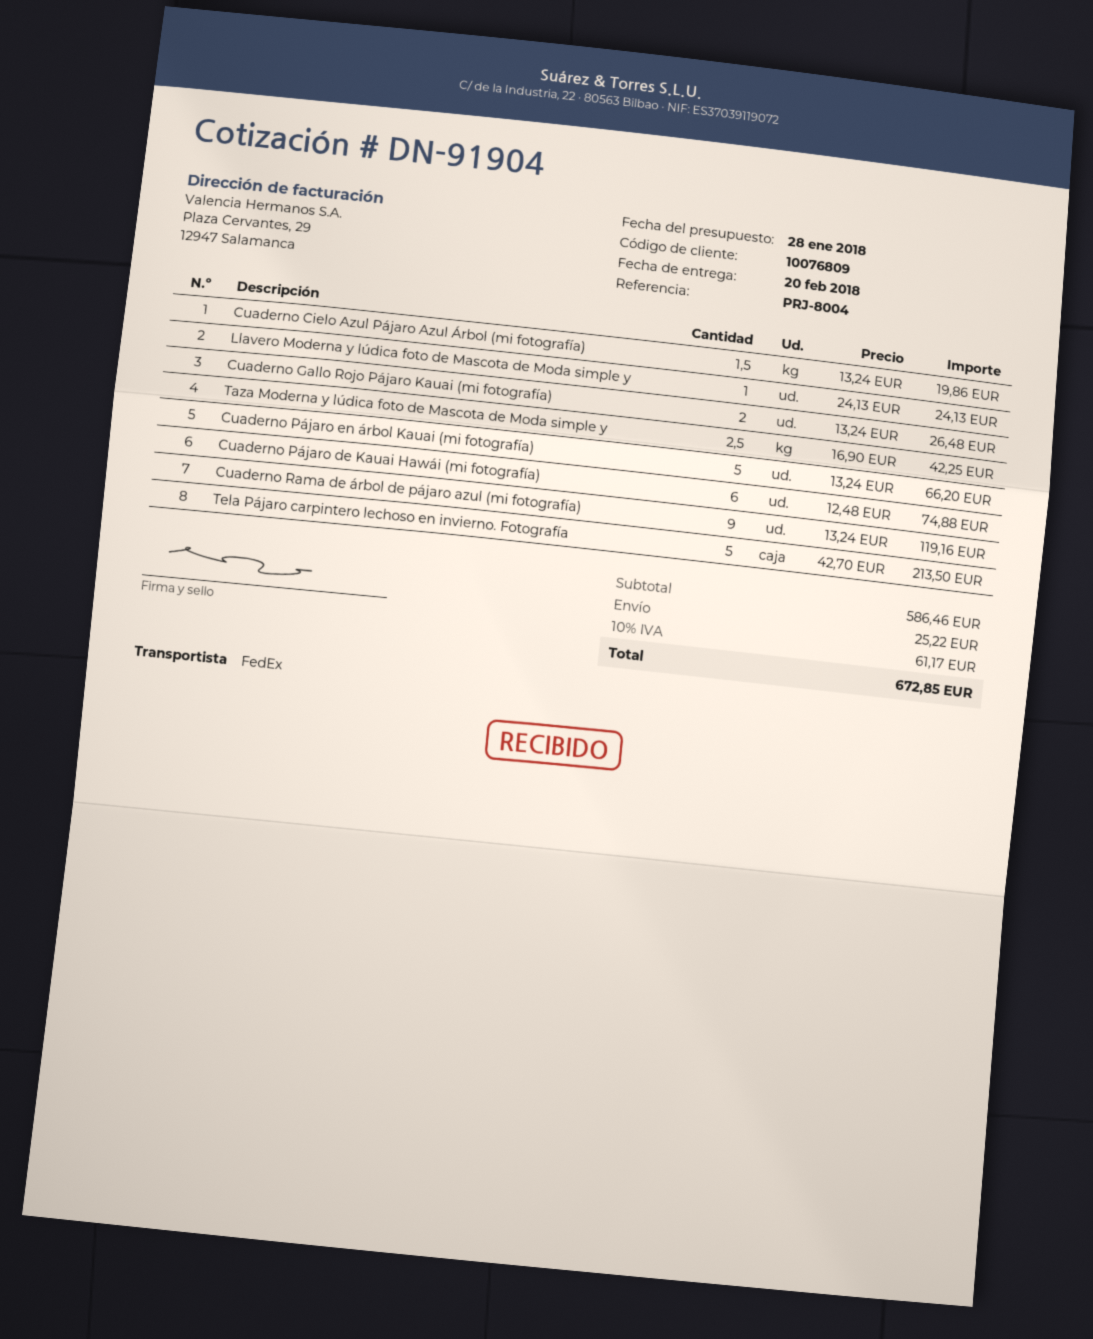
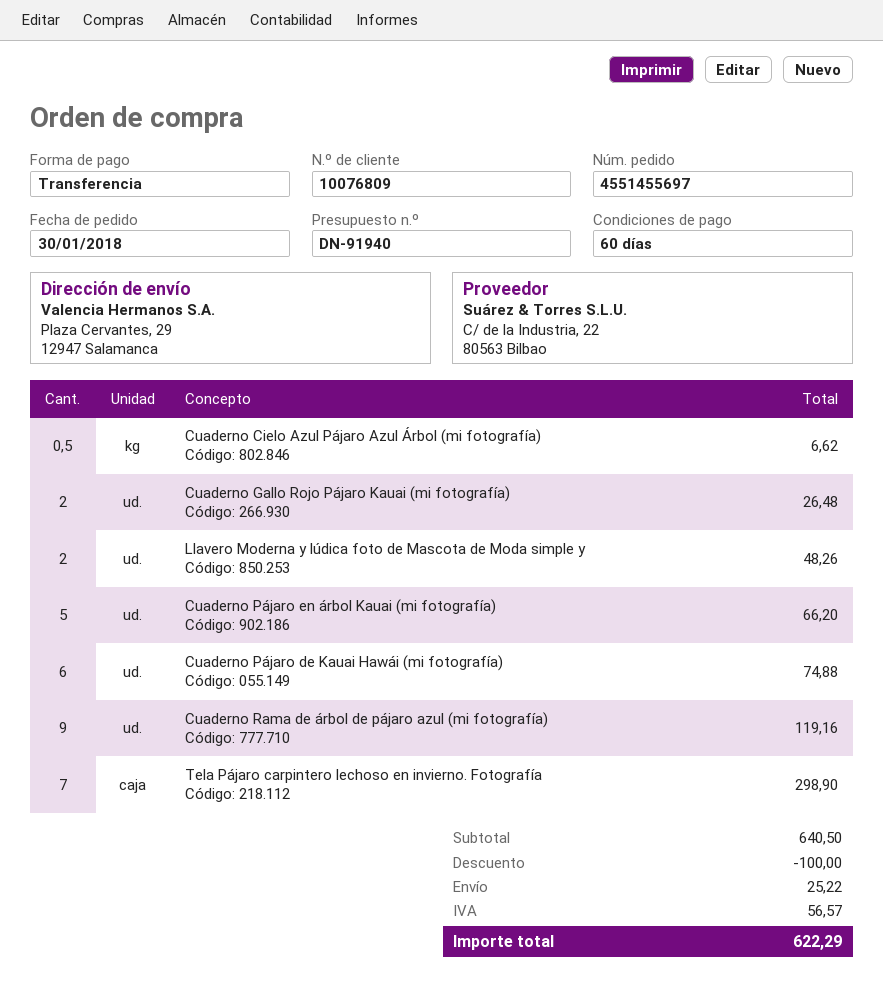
quote number: DN-91904 -> DN-91940
Cuaderno Cielo Azul Pájaro Azul Árbol (mi fotografía): 1.5 for 19.86 -> 0.5 for 6.62
Llavero Moderna y lúdica foto de Mascota de Moda simple y: 1 for 24.13 -> 2 for 48.26
Taza Moderna y lúdica foto de Mascota de Moda simple y: 2.5 for 42.25 -> none
Tela Pájaro carpintero lechoso en invierno. Fotografía: 5 for 213.50 -> 7 for 298.90
subtotal: 586.46 -> 640.50
discount: none -> 100.00
tax: 61.17 -> 56.57
total: 672.85 -> 622.29

